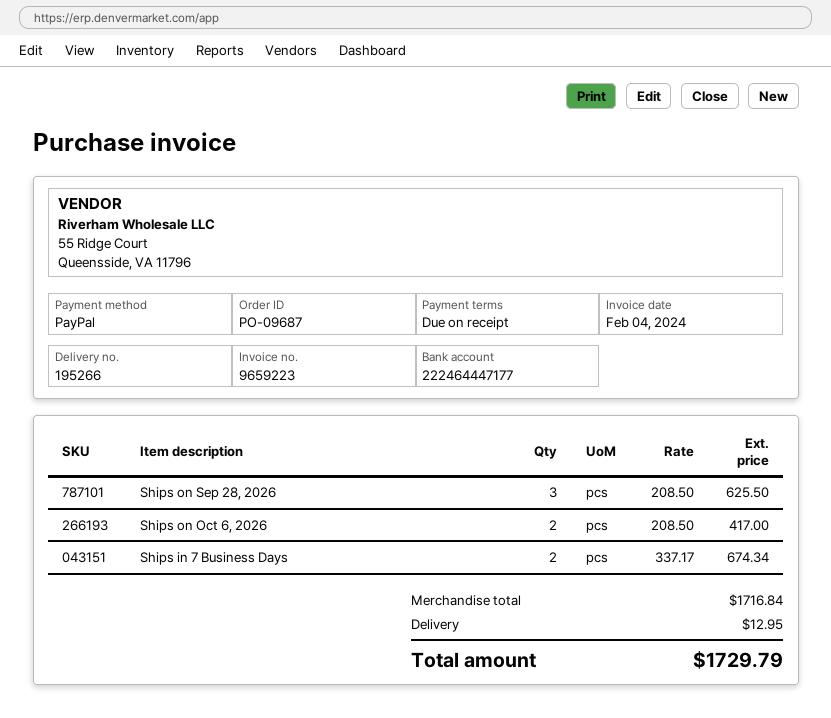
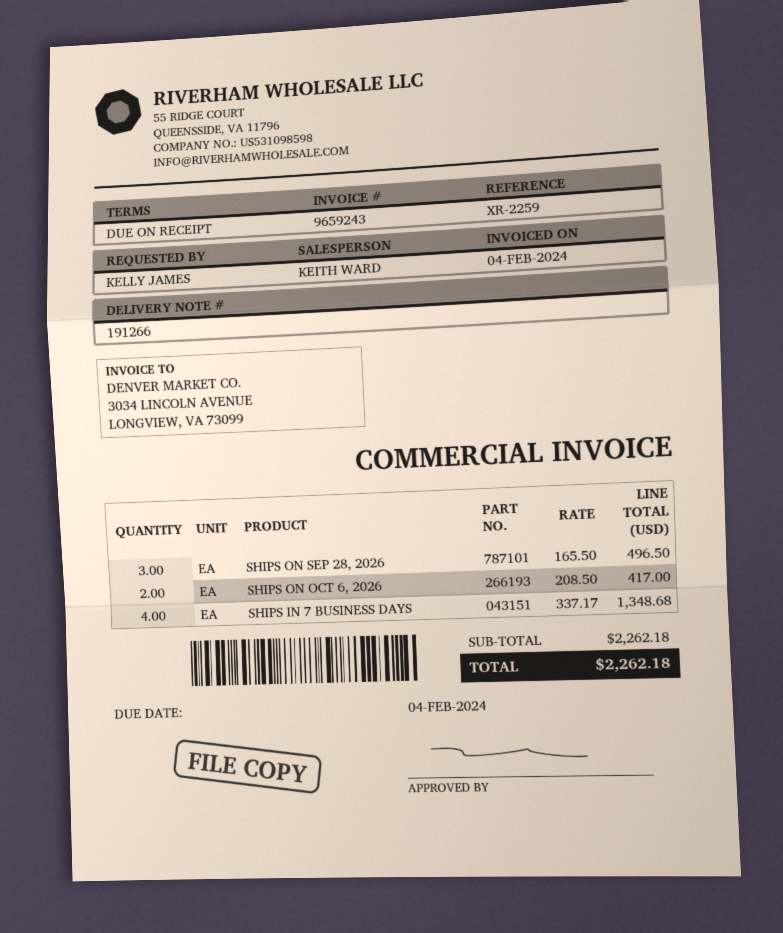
delivery note number: 195266 -> 191266
invoice number: 9659223 -> 9659243
Ships on Sep 28, 2026: 3 x 208.50 = 625.50 -> 3 x 165.50 = 496.50
Ships in 7 Business Days: 2 x 337.17 = 674.34 -> 4 x 337.17 = 1348.68
subtotal: 1716.84 -> 2262.18
shipping: 12.95 -> none
total: 1729.79 -> 2262.18

